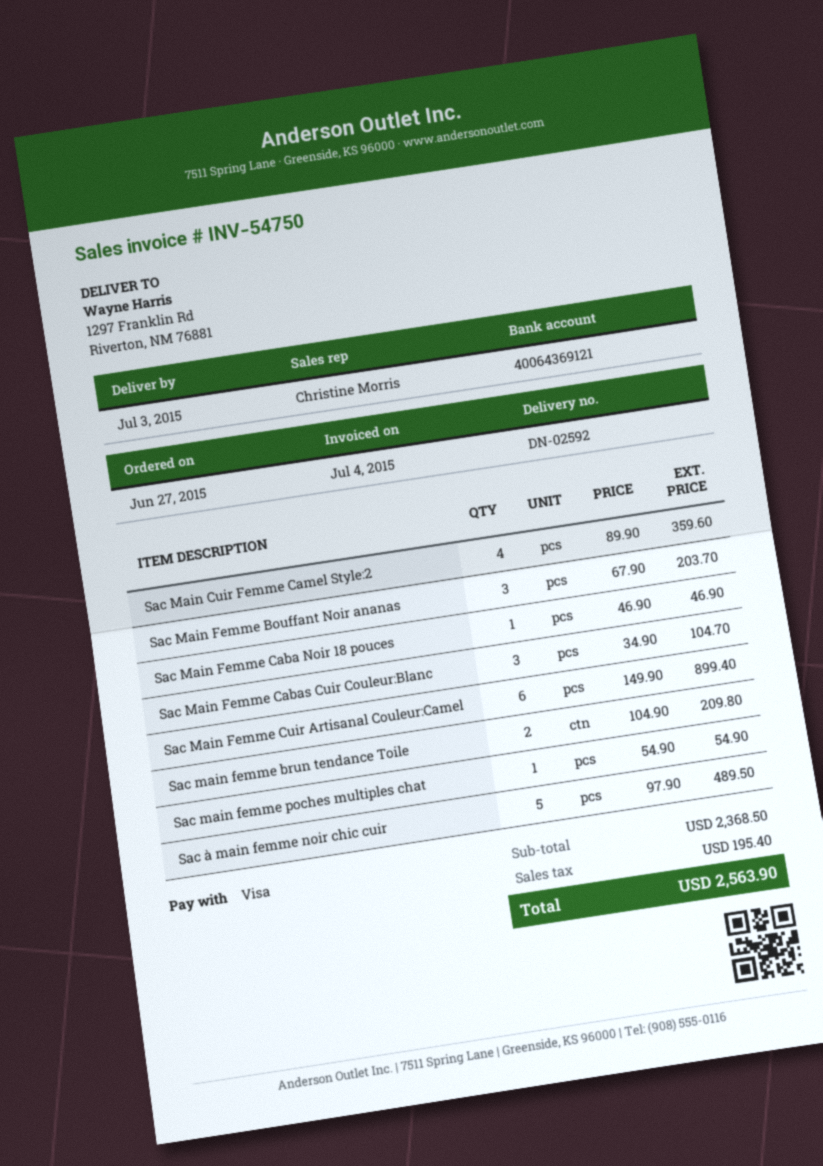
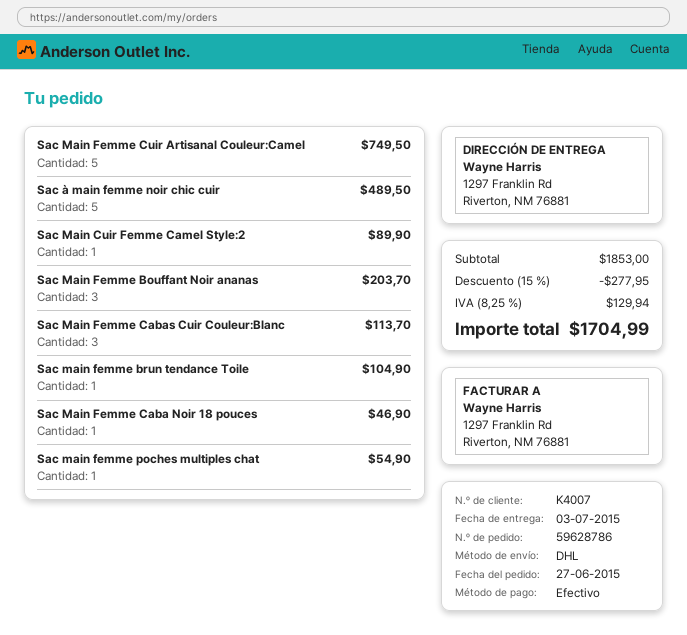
payment method: Visa -> cash
Sac Main Cuir Femme Camel Style:2: 4 for 359.60 -> 1 for 89.90
Sac Main Femme Cabas Cuir Couleur:Blanc: 3 for 104.70 -> 3 for 113.70
Sac Main Femme Cuir Artisanal Couleur:Camel: 6 for 899.40 -> 5 for 749.50
Sac main femme brun tendance Toile: 2 for 209.80 -> 1 for 104.90
subtotal: 2368.50 -> 1853.00
discount: none -> 15% = 277.95
tax: 195.40 -> 129.94
total: 2563.90 -> 1704.99

